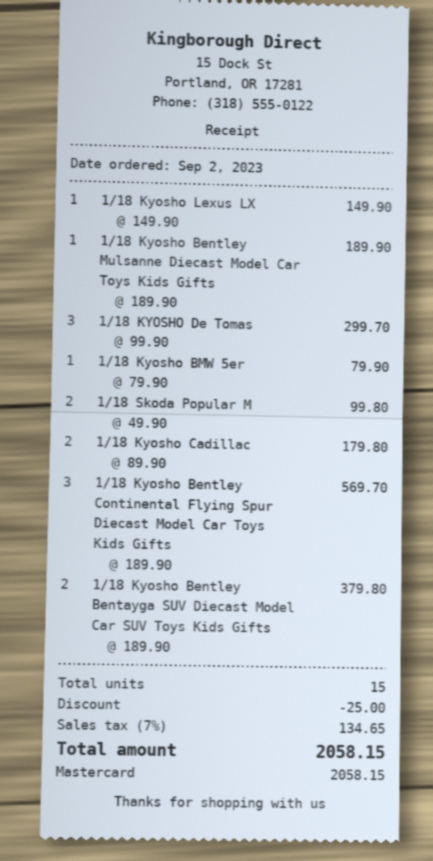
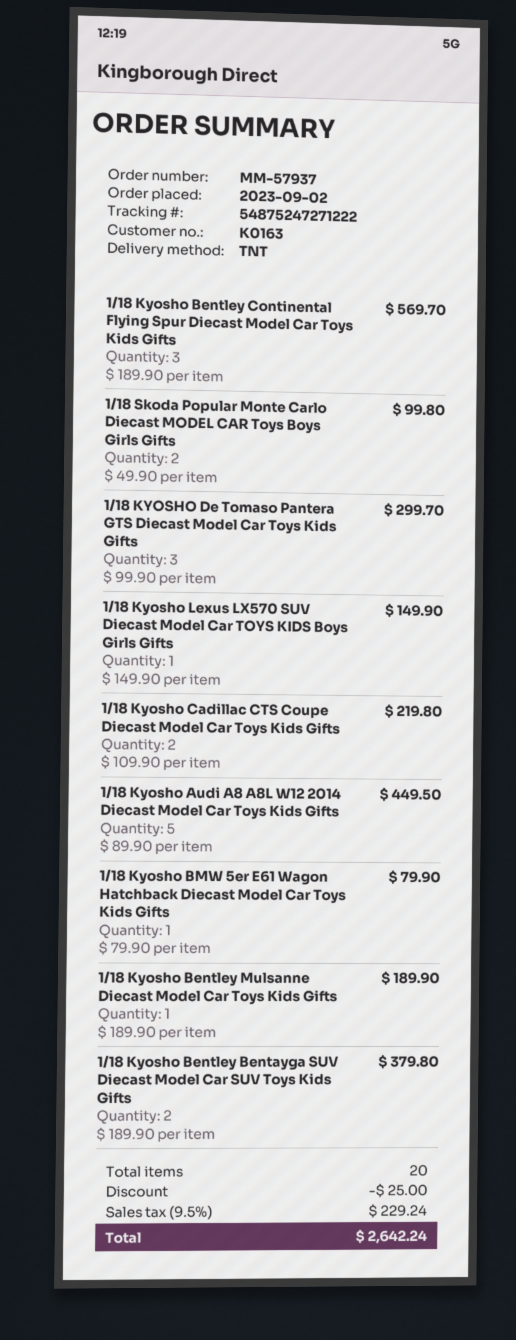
1/18 Kyosho Cadillac: 2 x 89.90 = 179.80 -> 2 x 109.90 = 219.80
1/18 Kyosho Audi A8 A8L W12 2014 Diecast Model Car Toys Kids Gifts: none -> 5 x 89.90 = 449.50
total quantity: 15 -> 20
tax: 7% = 134.65 -> 9.5% = 229.24
total: 2058.15 -> 2642.24

